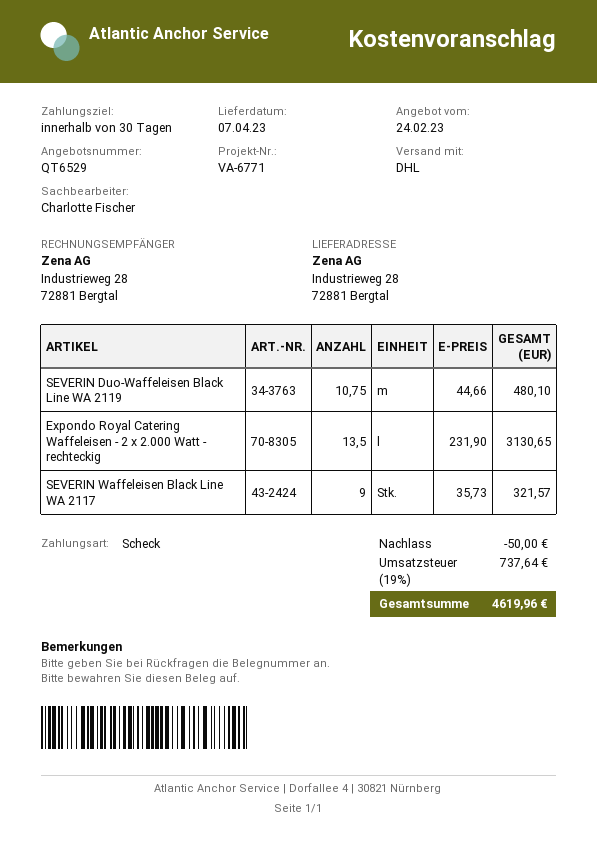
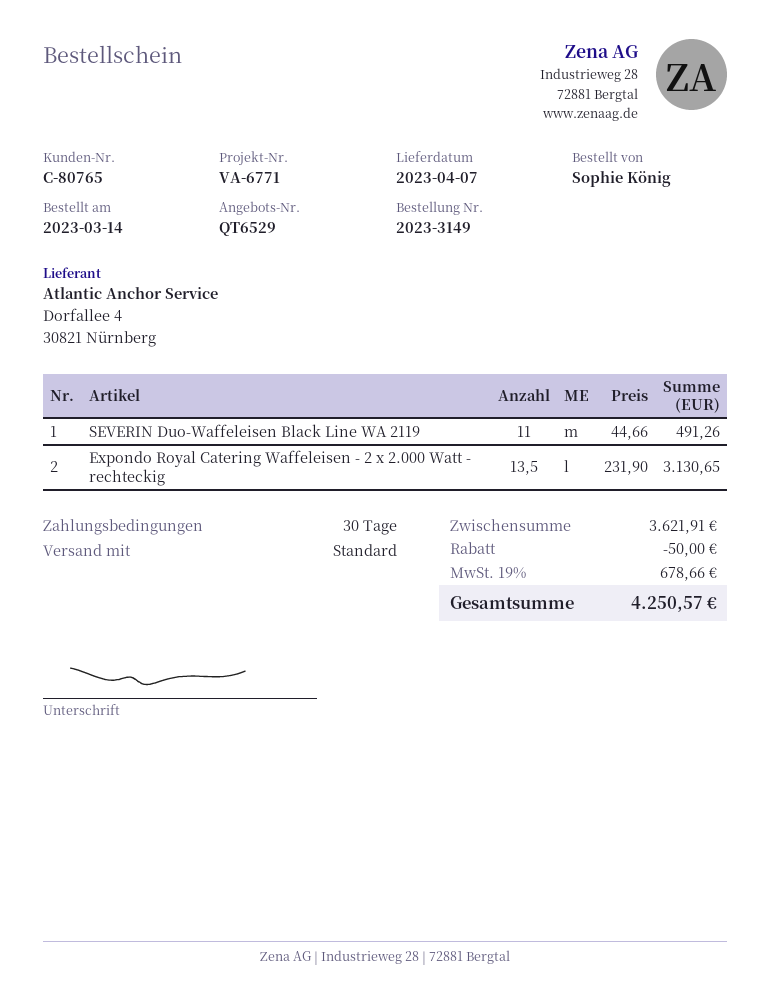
shipping method: DHL -> standard
SEVERIN Duo-Waffeleisen Black Line WA 2119: 10.75 x 44.66 = 480.10 -> 11 x 44.66 = 491.26
SEVERIN Waffeleisen Black Line WA 2117: 9 x 35.73 = 321.57 -> none
tax: 19% = 737.64 -> 19% = 678.66
total: 4619.96 -> 4250.57

